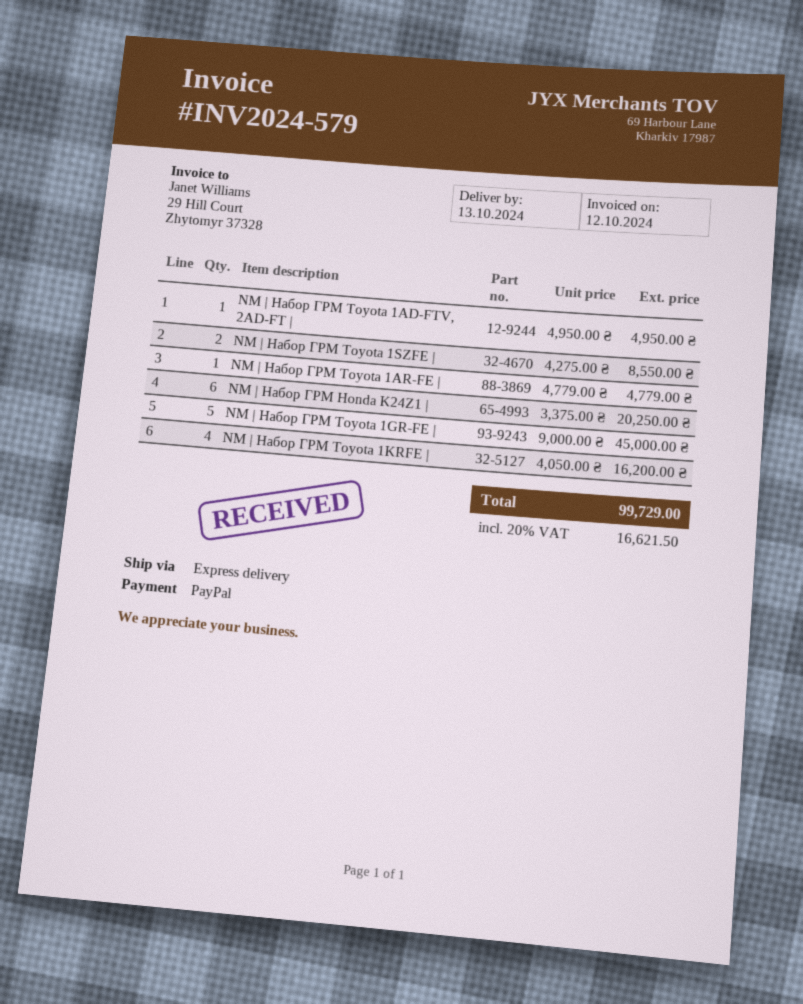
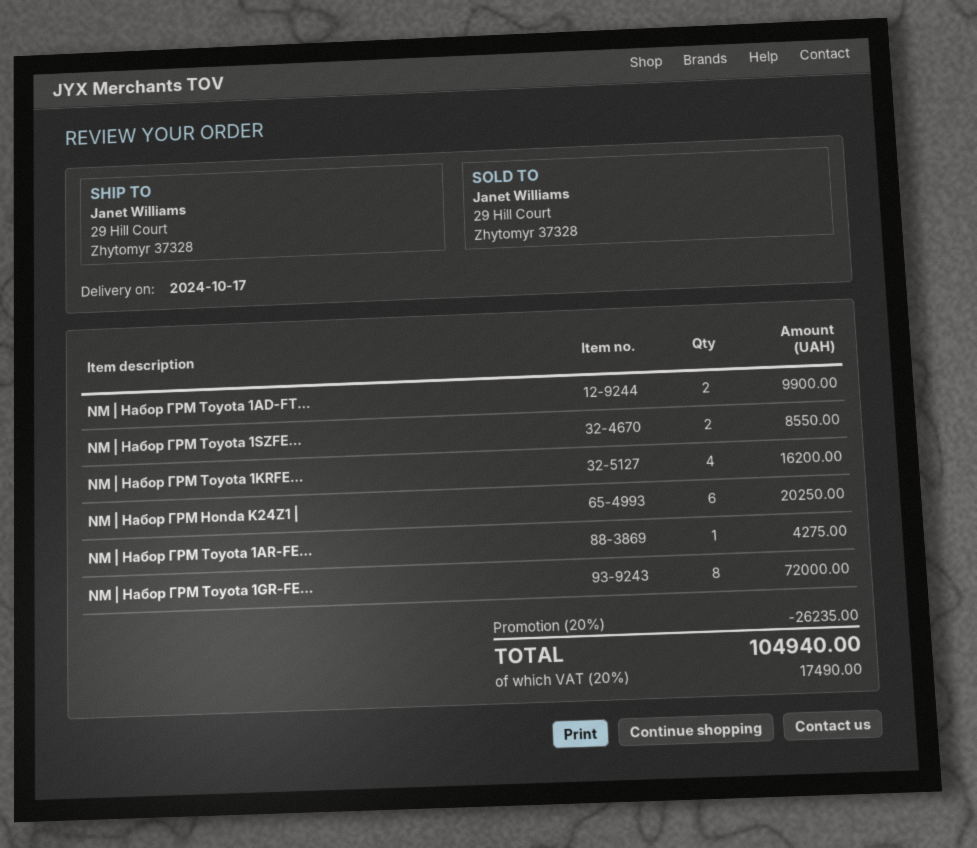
delivery date: 2024-10-13 -> 2024-10-17
NM | Набор ГРМ Toyota 1AD-FTV, 2AD-FT |: 1 for 4950.00 -> 2 for 9900.00
NM | Набор ГРМ Toyota 1AR-FE |: 1 for 4779.00 -> 1 for 4275.00
NM | Набор ГРМ Toyota 1GR-FE |: 5 for 45000.00 -> 8 for 72000.00
discount: none -> 20% = 26235.00
tax: 20% = 16621.50 -> 20% = 17490.00
total: 99729.00 -> 104940.00

